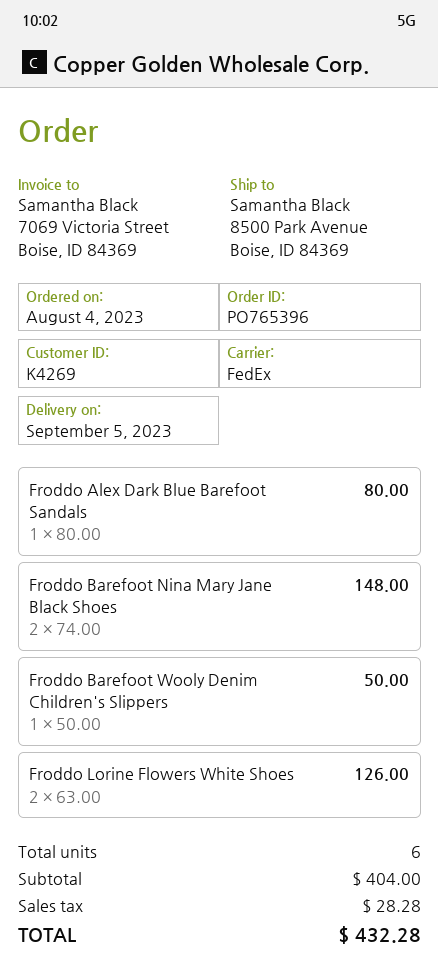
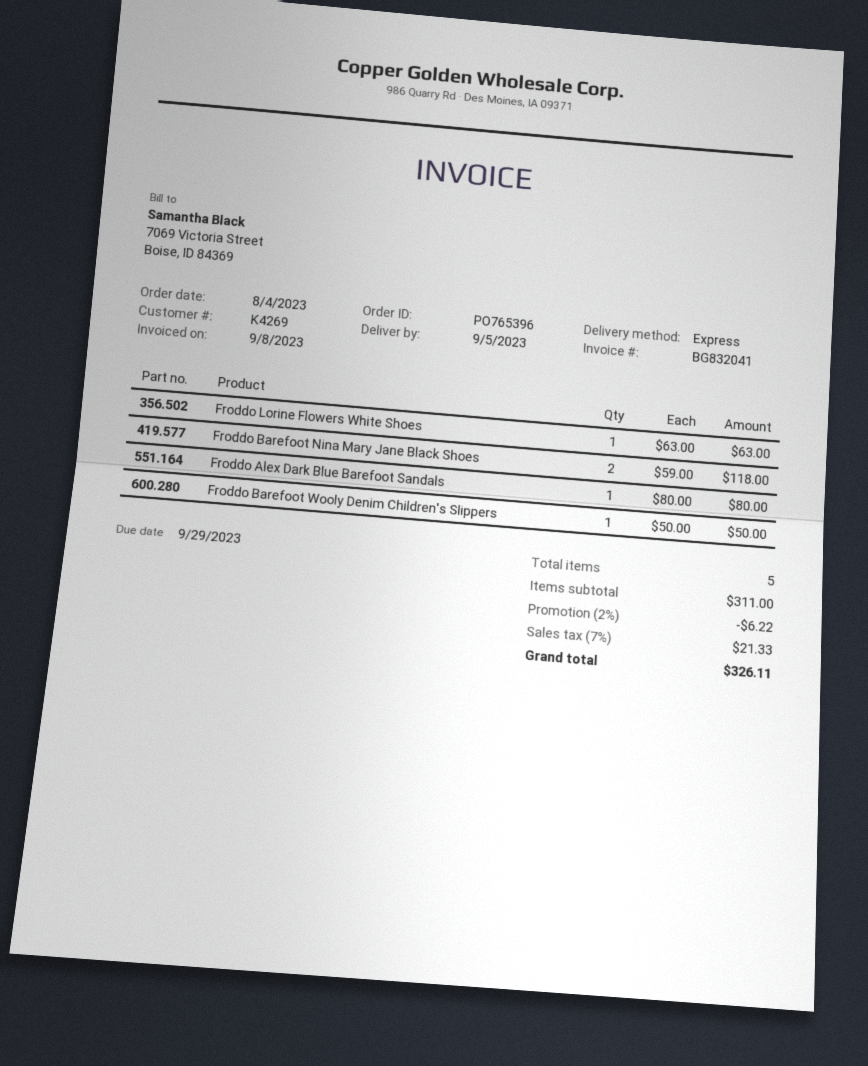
shipping method: FedEx -> express
Froddo Barefoot Nina Mary Jane Black Shoes: 2 x 74.00 = 148.00 -> 2 x 59.00 = 118.00
Froddo Lorine Flowers White Shoes: 2 x 63.00 = 126.00 -> 1 x 63.00 = 63.00
total quantity: 6 -> 5
subtotal: 404.00 -> 311.00
discount: none -> 2% = 6.22
tax: 28.28 -> 21.33
total: 432.28 -> 326.11

